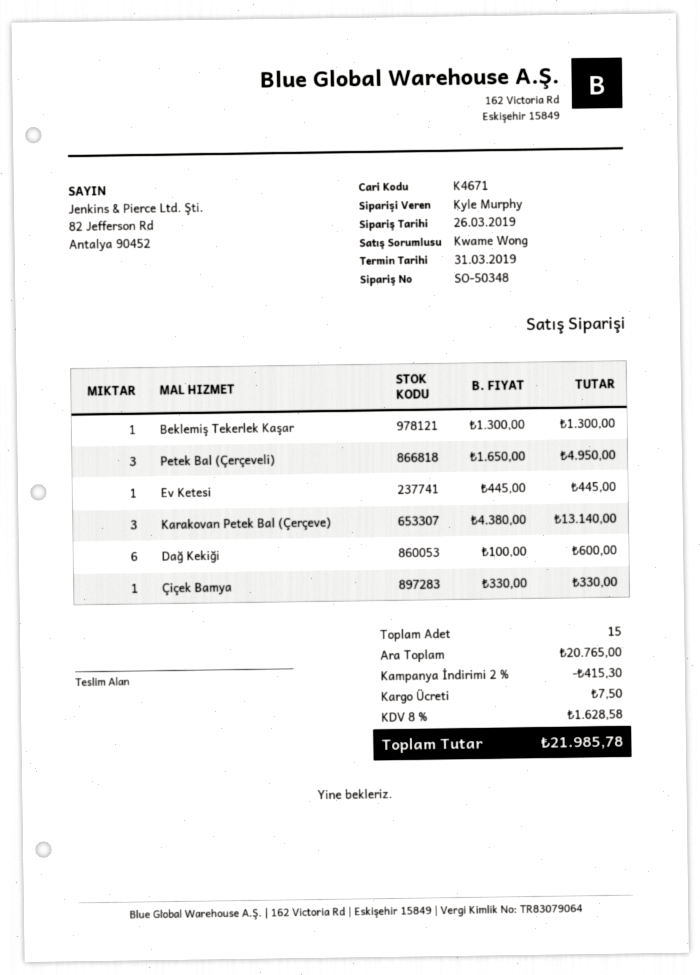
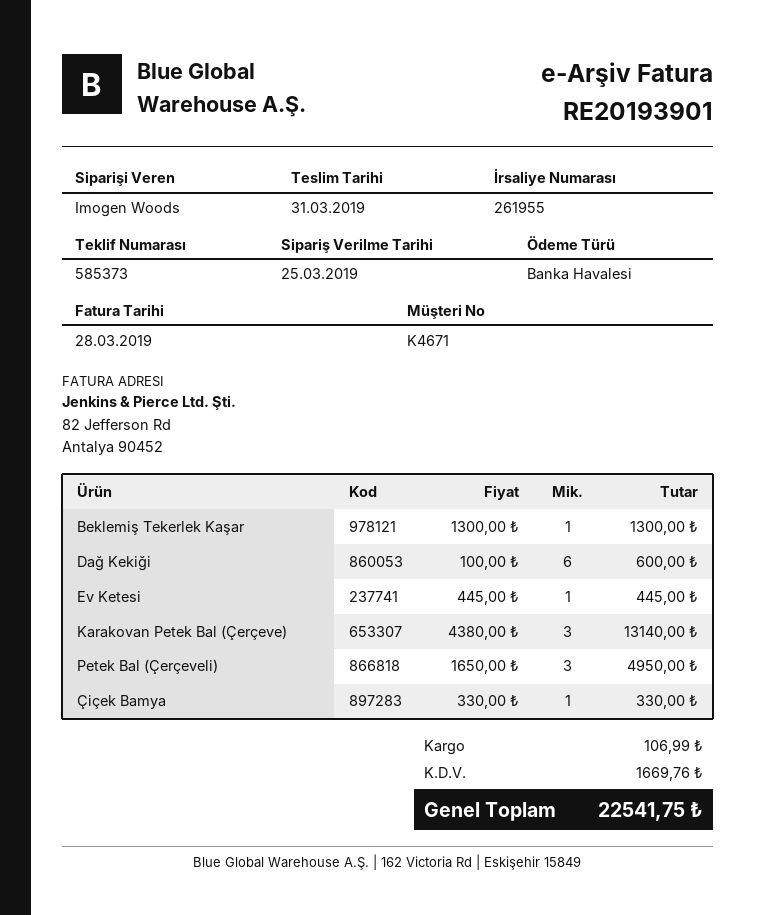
order date: 2019-03-26 -> 2019-03-25
ordered by: Kyle Murphy -> Imogen Woods
discount: 2% = 415.30 -> none
shipping: 7.50 -> 106.99
tax: 1628.58 -> 1669.76
total: 21985.78 -> 22541.75

